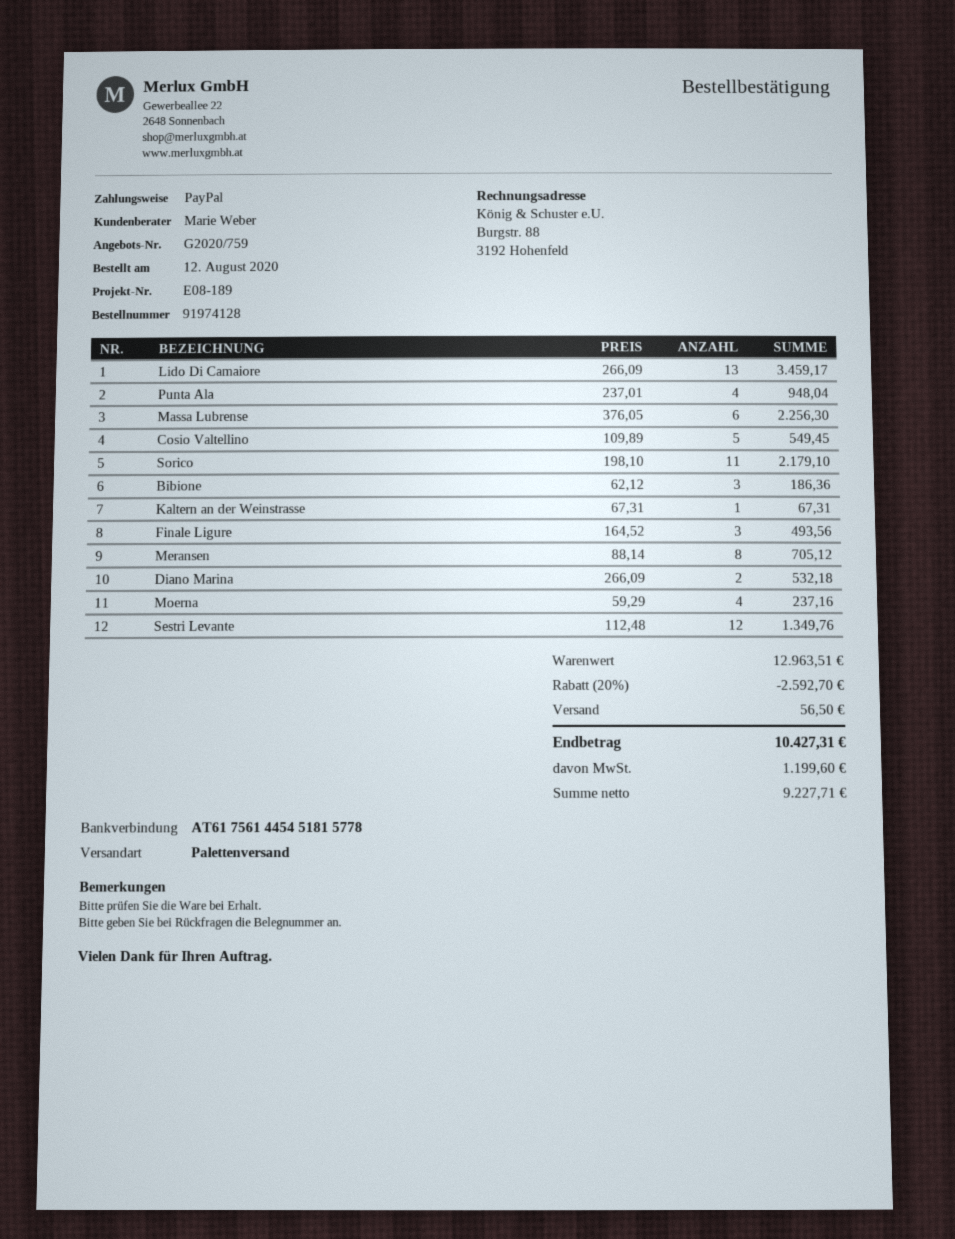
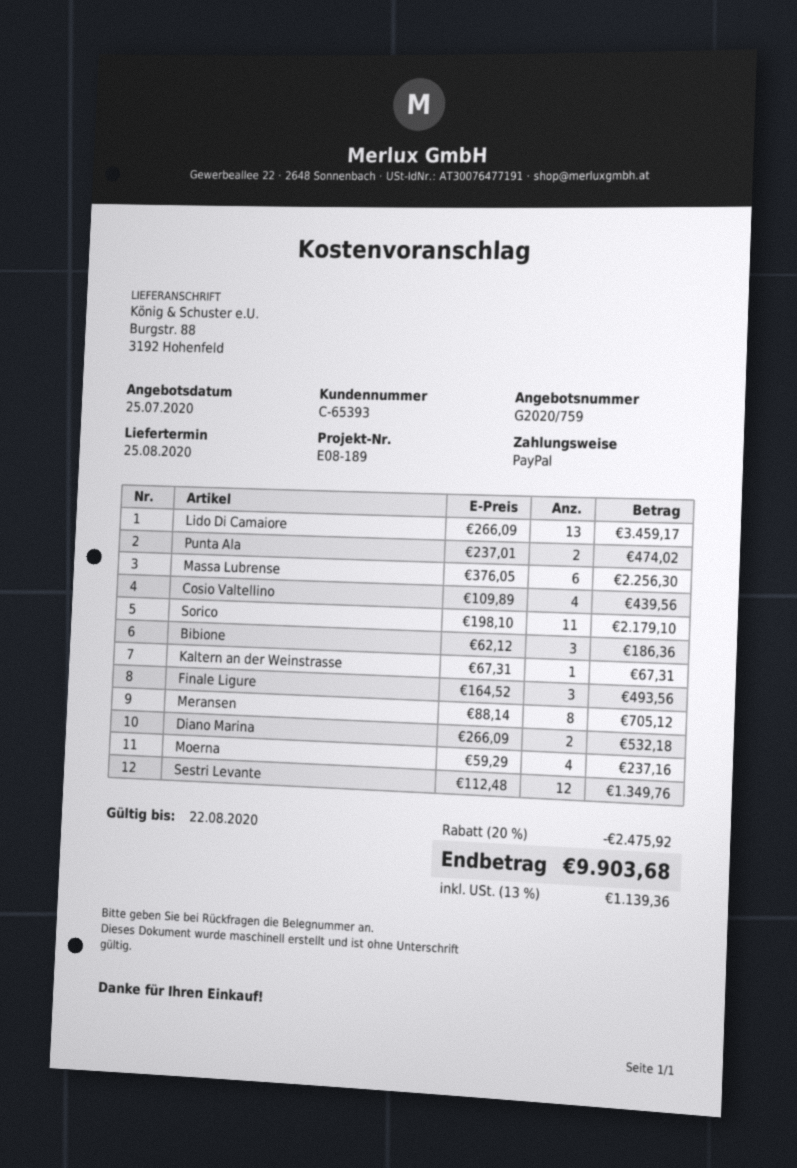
Punta Ala: 4 x 237.01 = 948.04 -> 2 x 237.01 = 474.02
Cosio Valtellino: 5 x 109.89 = 549.45 -> 4 x 109.89 = 439.56
discount: 20% = 2592.70 -> 20% = 2475.92
shipping: 56.50 -> none
tax: 1199.60 -> 1139.36
total: 10427.31 -> 9903.68

